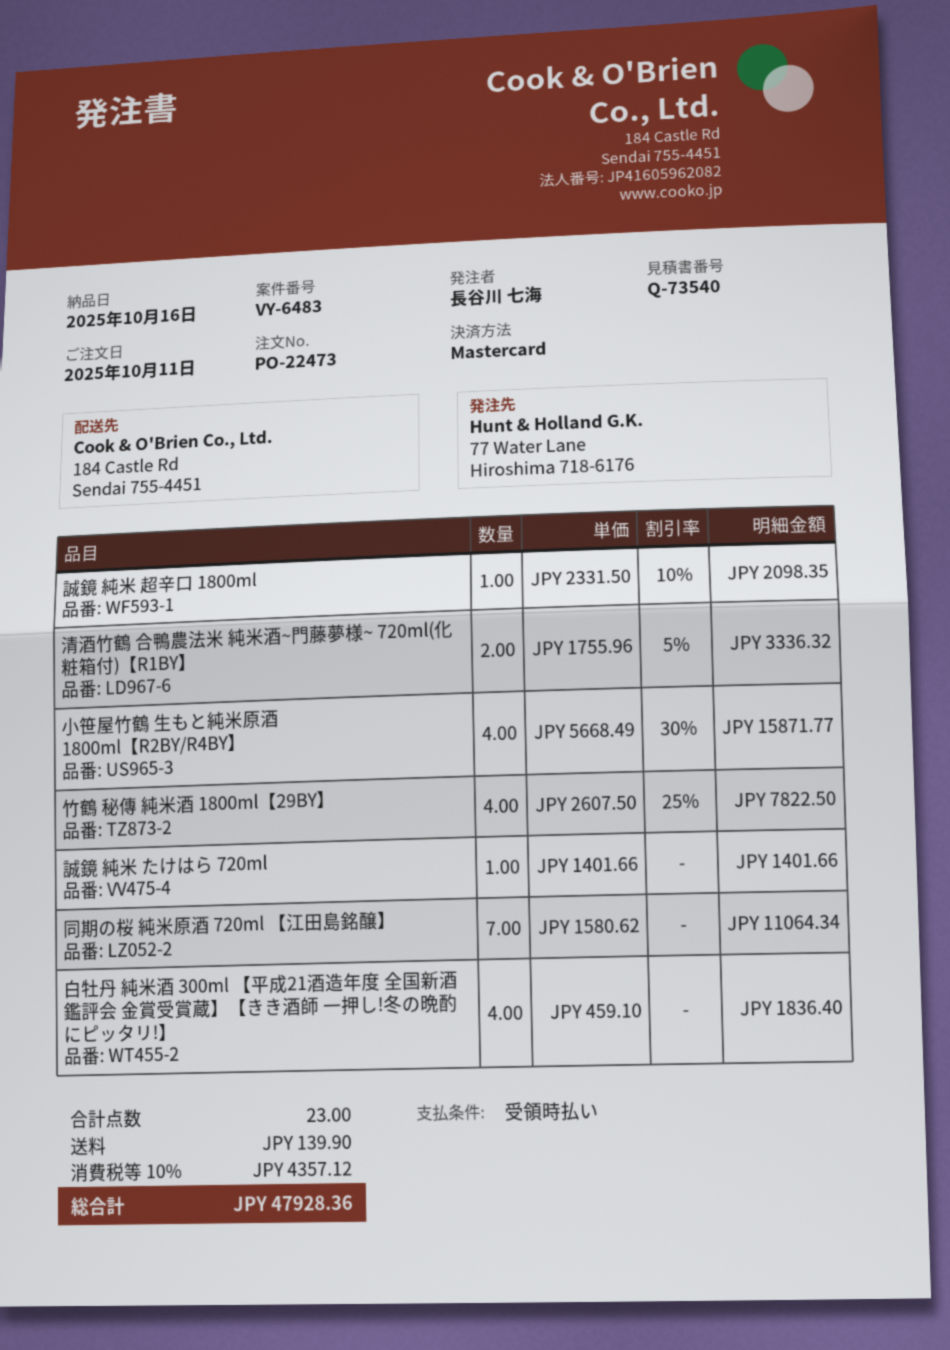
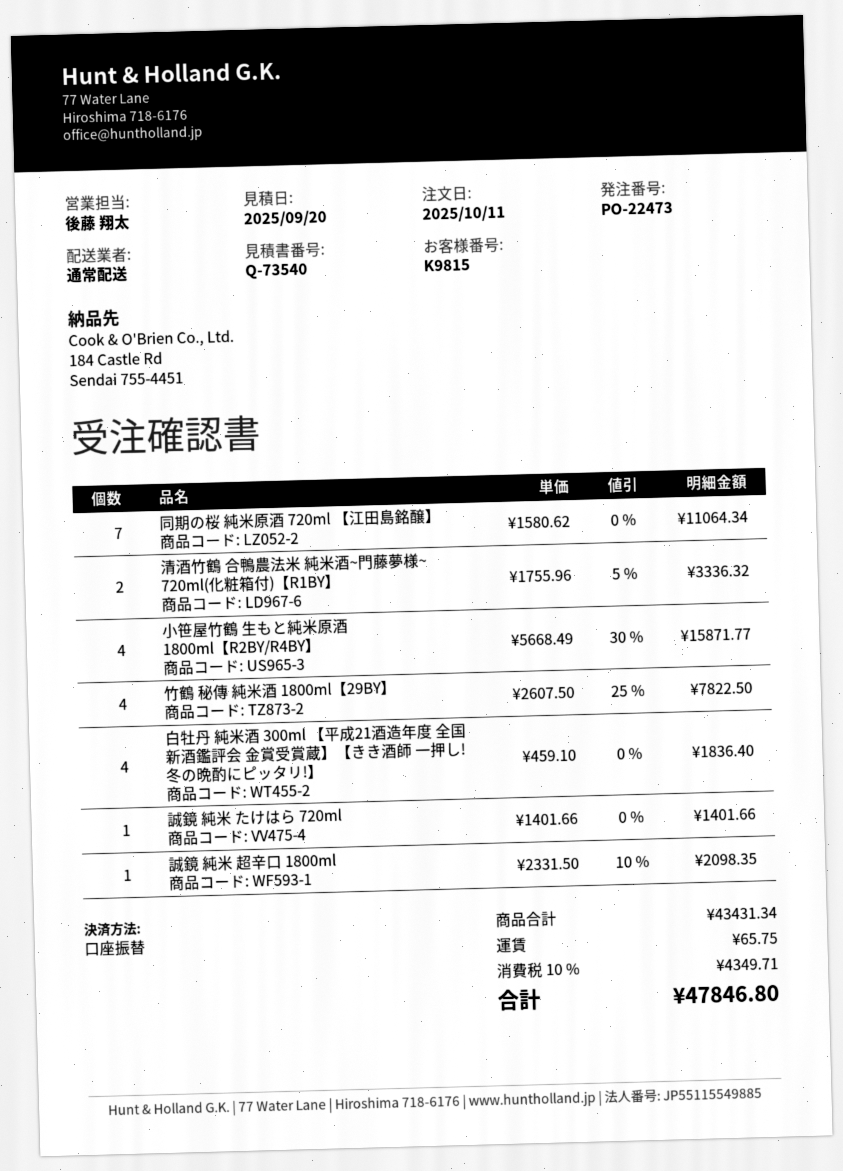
payment method: Mastercard -> direct debit
shipping: 139.90 -> 65.75
tax: 10% = 4357.12 -> 10% = 4349.71
total: 47928.36 -> 47846.80

